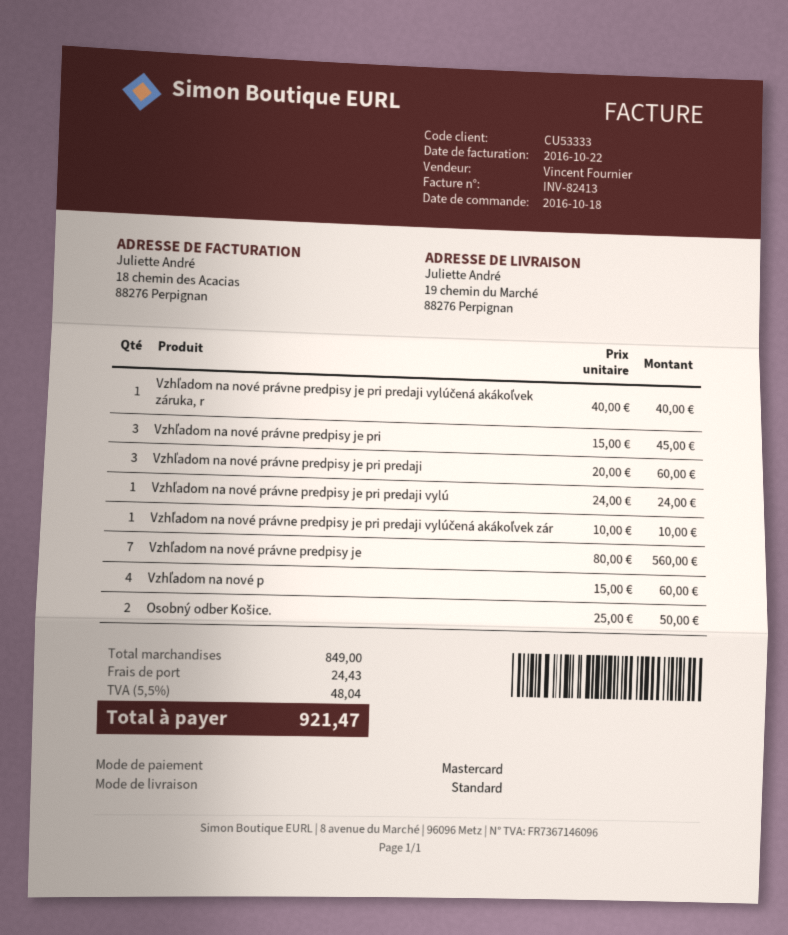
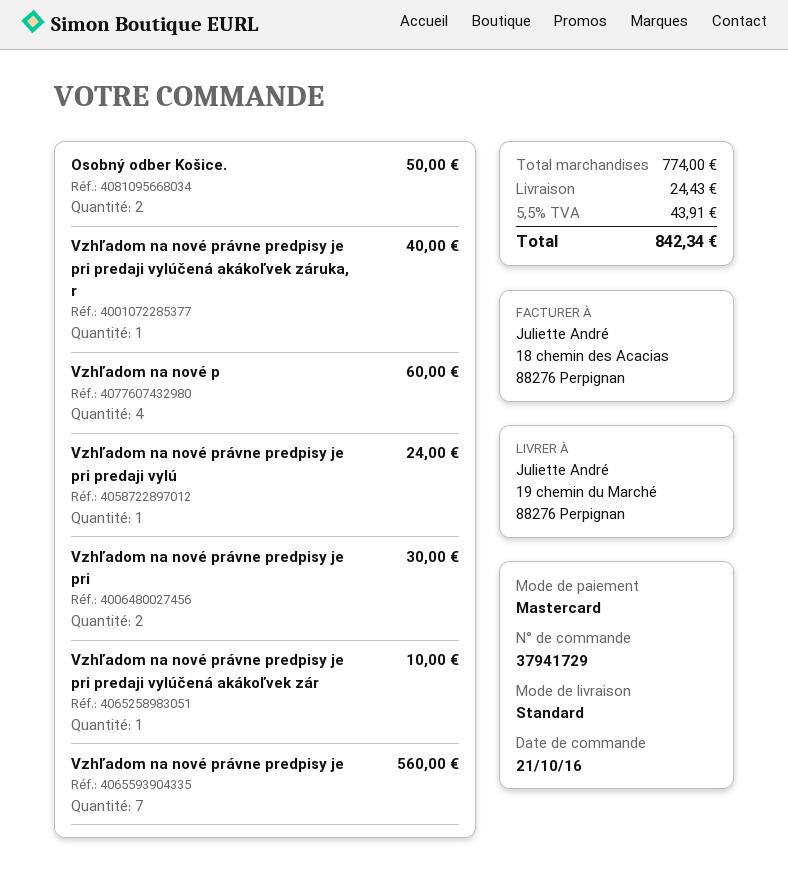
order date: 2016-10-18 -> 2016-10-21
Vzhľadom na nové právne predpisy je pri: 3 for 45.00 -> 2 for 30.00
Vzhľadom na nové právne predpisy je pri predaji: 3 for 60.00 -> none
subtotal: 849.00 -> 774.00
tax: 5.5% = 48.04 -> 5.5% = 43.91
total: 921.47 -> 842.34

